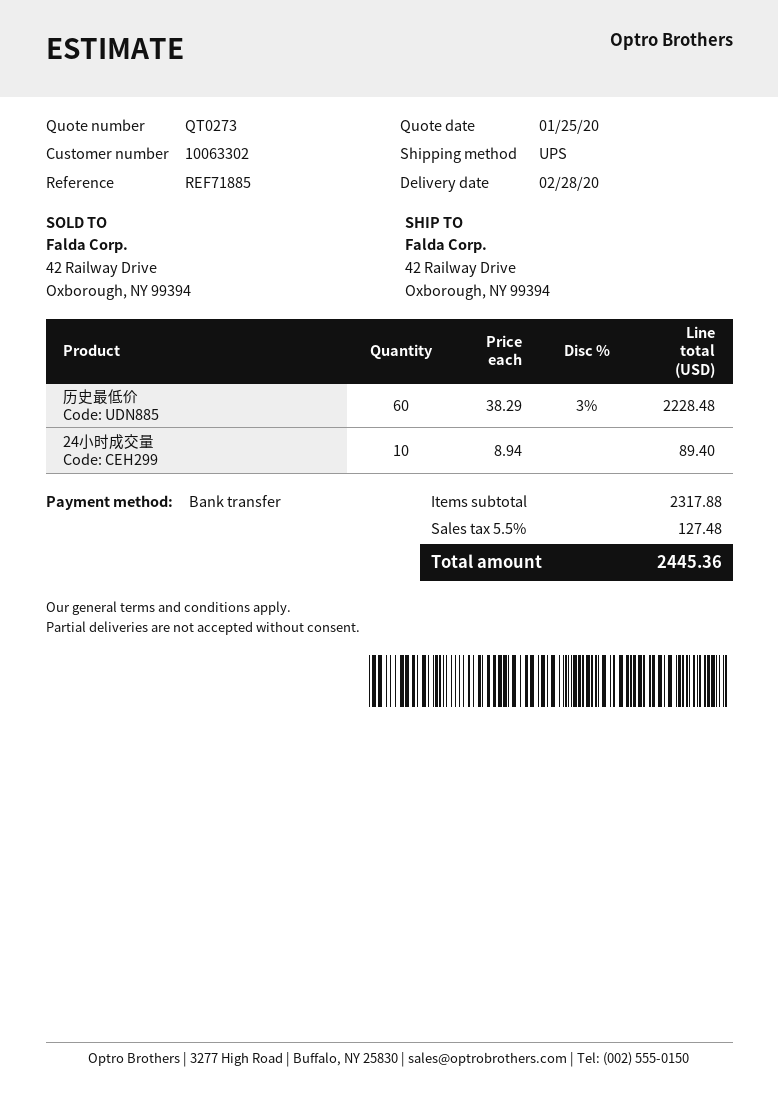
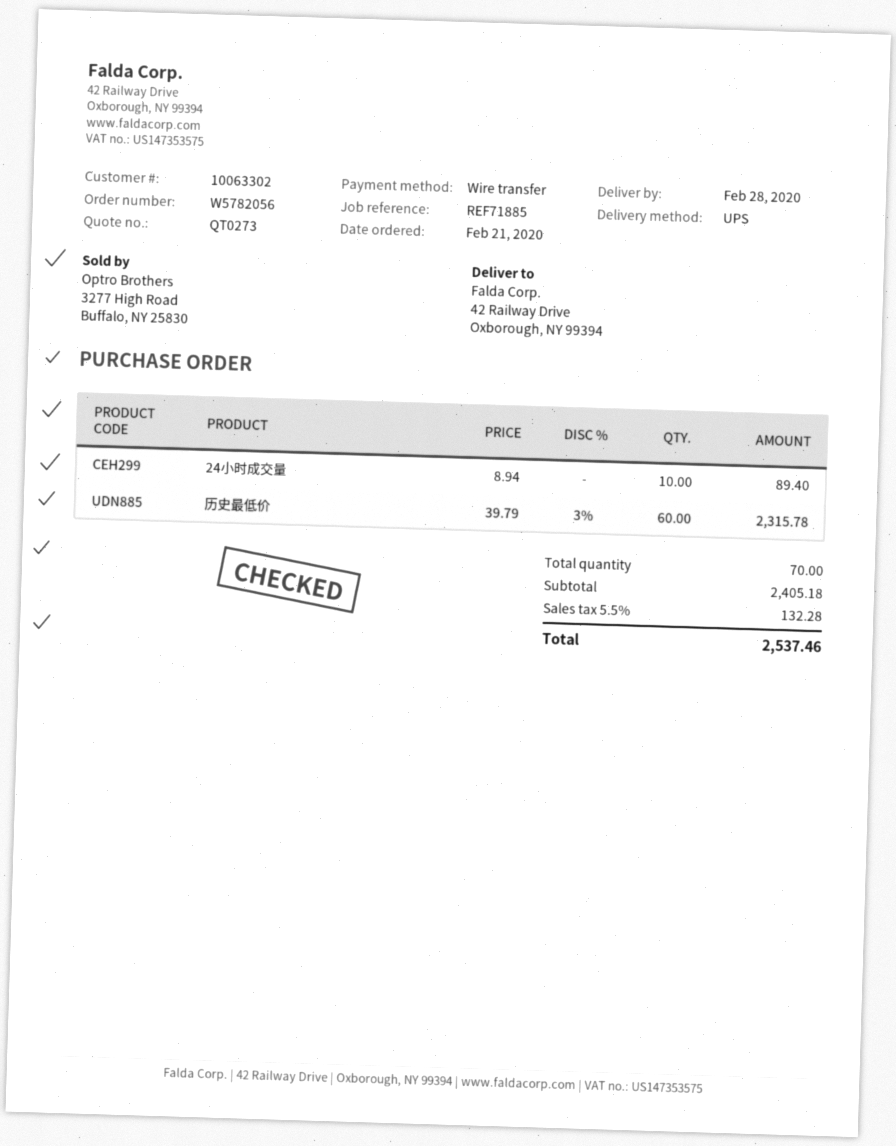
历史最低价: 60 x 38.29 - 3% = 2228.48 -> 60 x 39.79 - 3% = 2315.78
subtotal: 2317.88 -> 2405.18
tax: 5.5% = 127.48 -> 5.5% = 132.28
total: 2445.36 -> 2537.46

